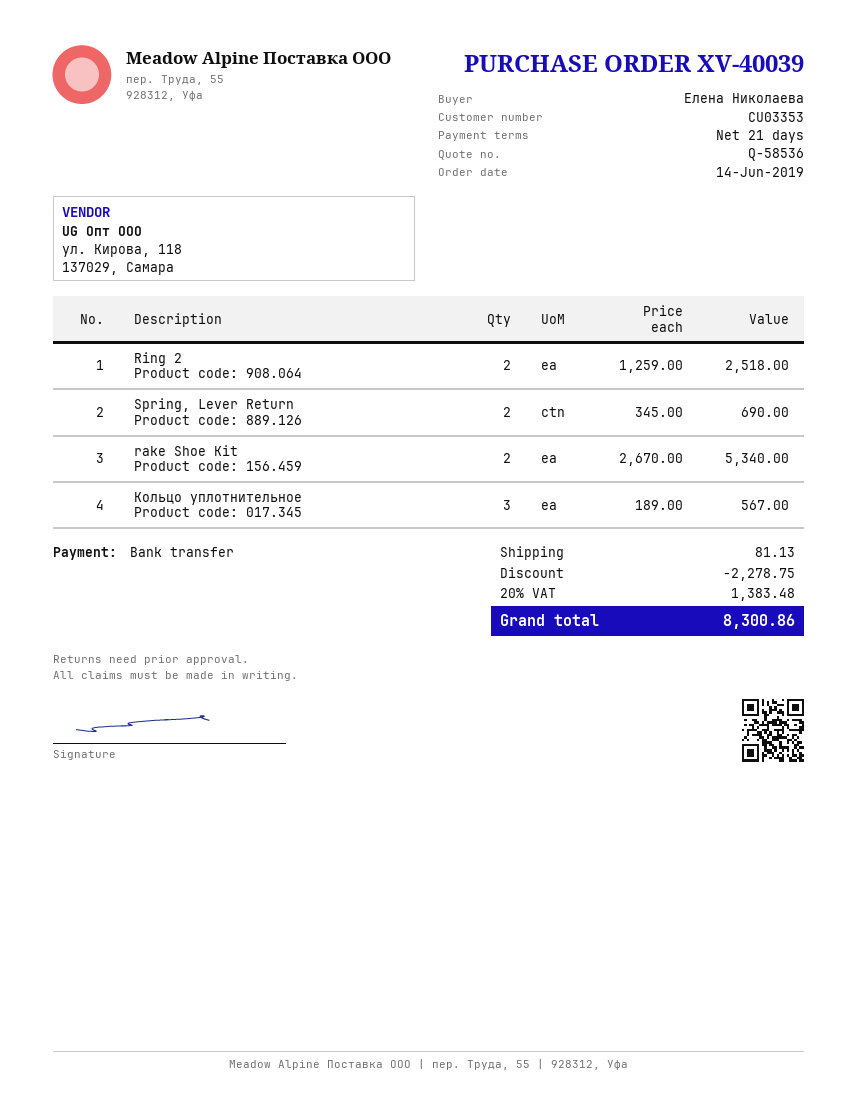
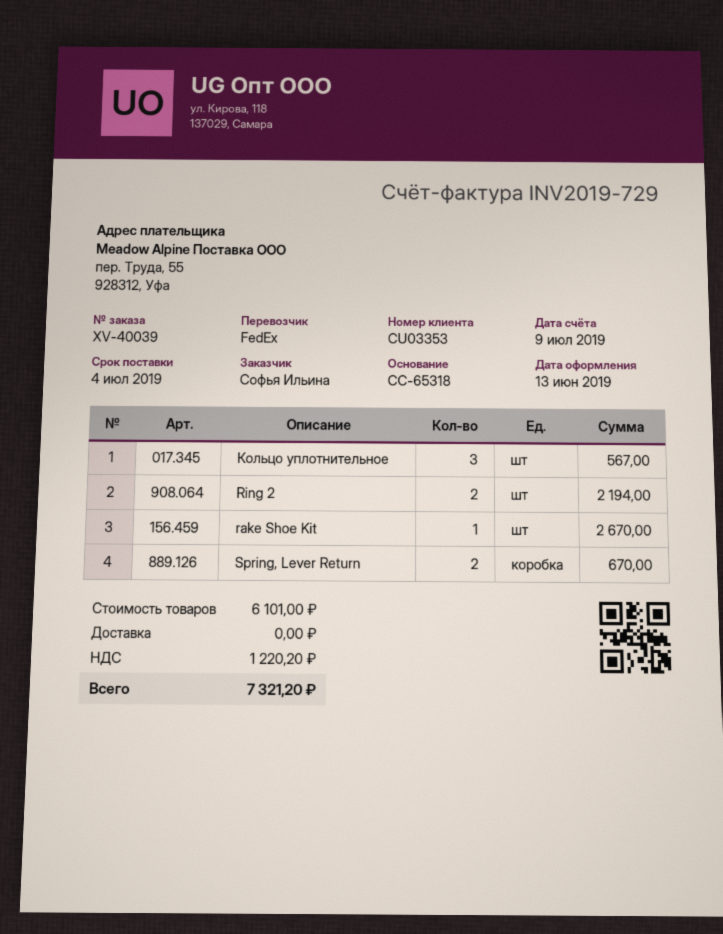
order date: 2019-06-14 -> 2019-06-13
ordered by: Елена Николаева -> Софья Ильина
Ring 2: 2 for 2518.00 -> 2 for 2194.00
Spring, Lever Return: 2 for 690.00 -> 2 for 670.00
rake Shoe Kit: 2 for 5340.00 -> 1 for 2670.00
discount: 2278.75 -> none
shipping: 81.13 -> 0.00
tax: 1383.48 -> 1220.20
total: 8300.86 -> 7321.20

